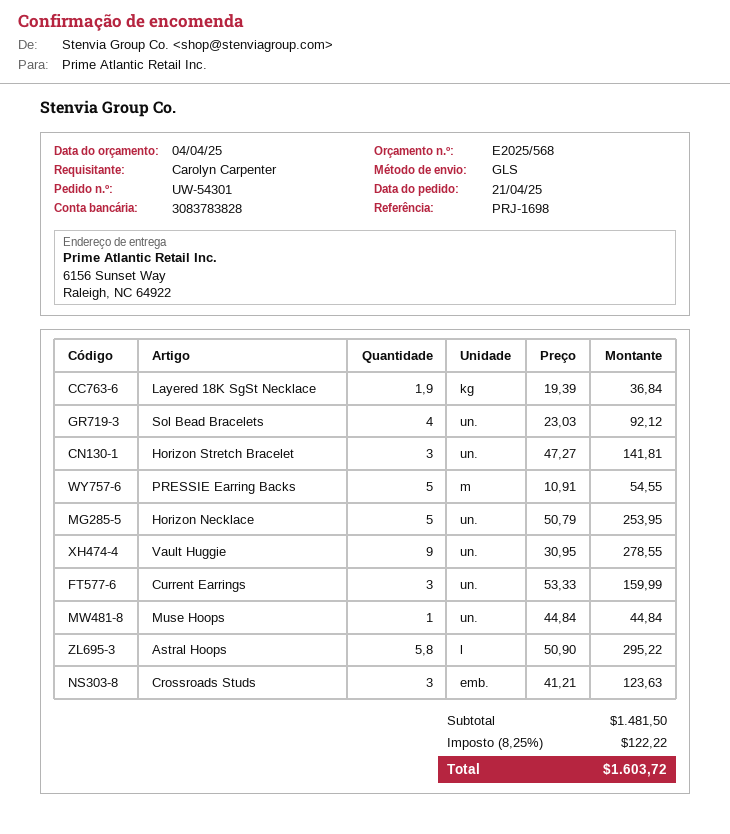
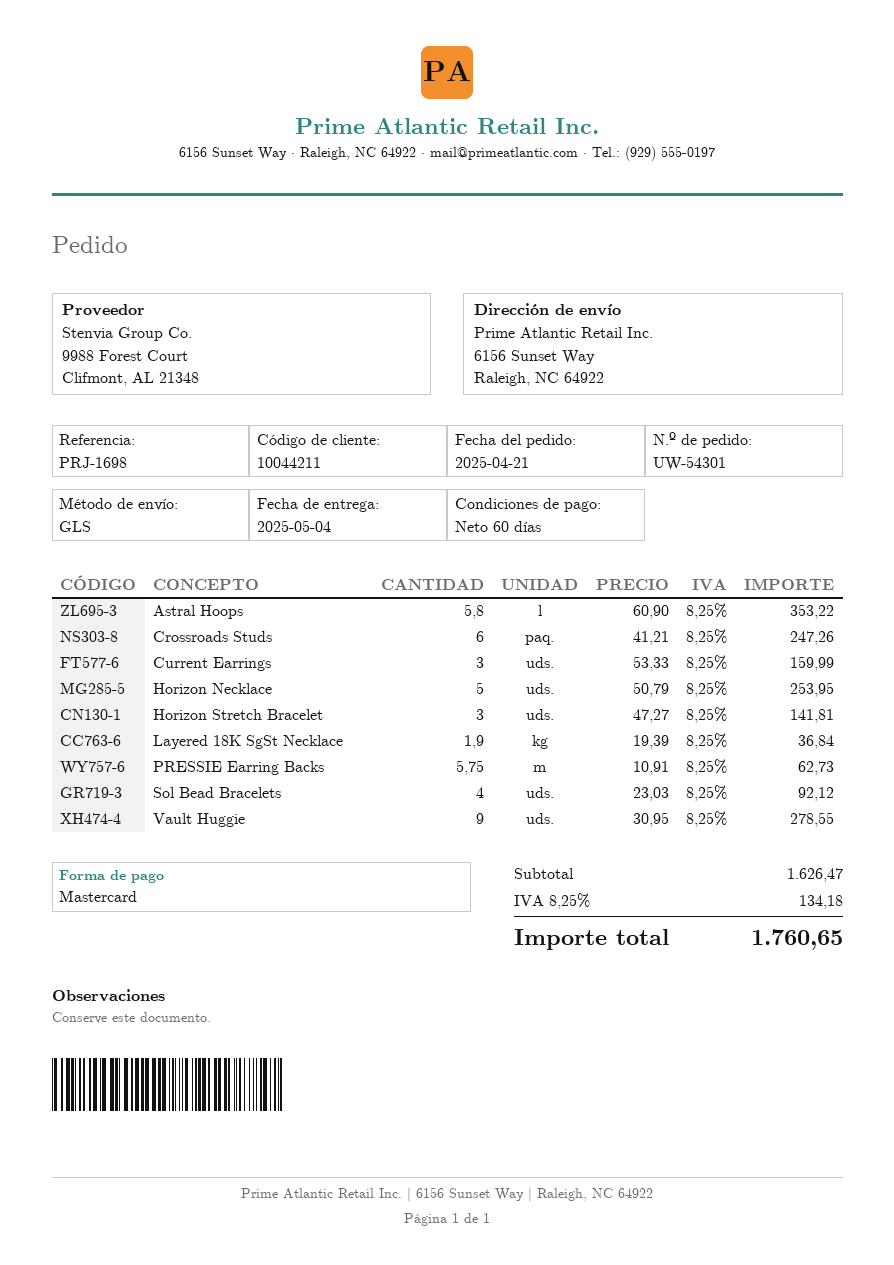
PRESSIE Earring Backs: 5 x 10.91 = 54.55 -> 5.75 x 10.91 = 62.73
Muse Hoops: 1 x 44.84 = 44.84 -> none
Astral Hoops: 5.8 x 50.90 = 295.22 -> 5.8 x 60.90 = 353.22
Crossroads Studs: 3 x 41.21 = 123.63 -> 6 x 41.21 = 247.26
subtotal: 1481.50 -> 1626.47
tax: 8.25% = 122.22 -> 8.25% = 134.18
total: 1603.72 -> 1760.65

